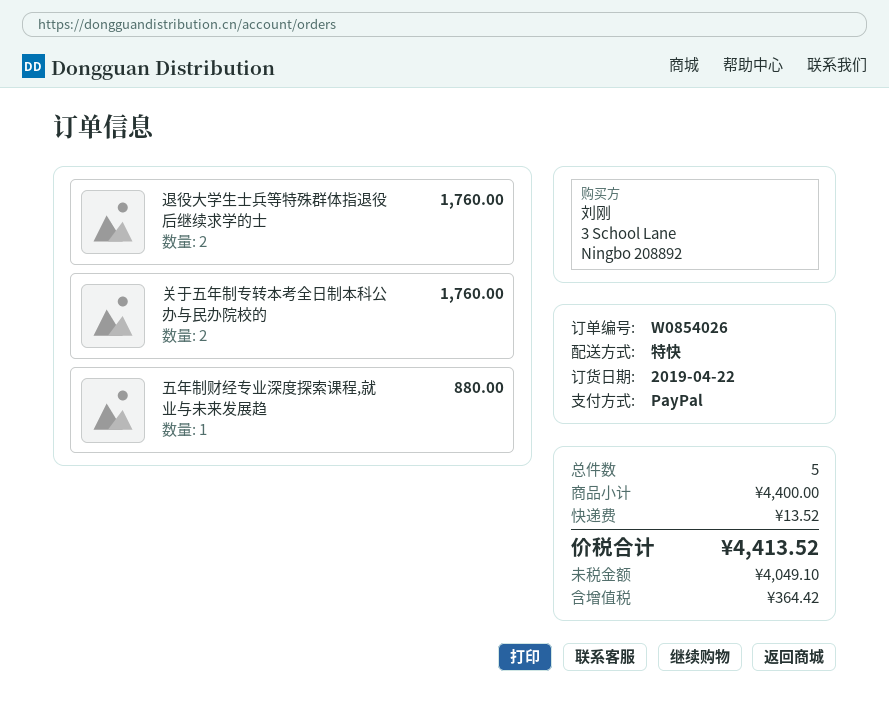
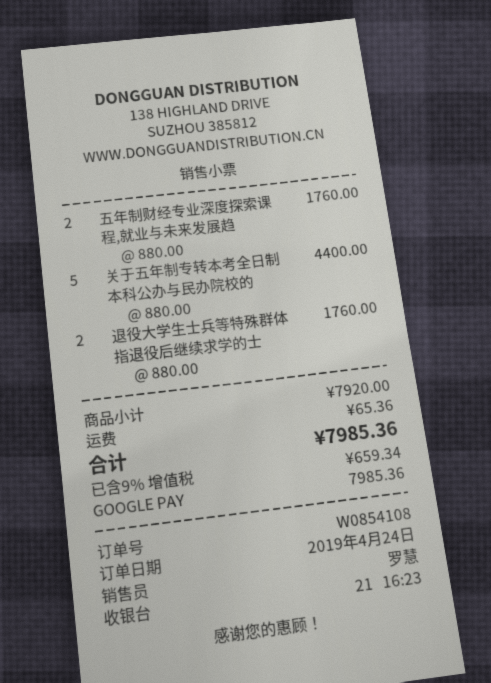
order number: W0854026 -> W0854108
order date: 2019-04-22 -> 2019-04-24
payment method: PayPal -> Google Pay
关于五年制专转本考全日制本科公办与民办院校的: 2 for 1760.00 -> 5 for 4400.00
五年制财经专业深度探索课程,就业与未来发展趋: 1 for 880.00 -> 2 for 1760.00
subtotal: 4400.00 -> 7920.00
shipping: 13.52 -> 65.36
tax: 364.42 -> 659.34
total: 4413.52 -> 7985.36

